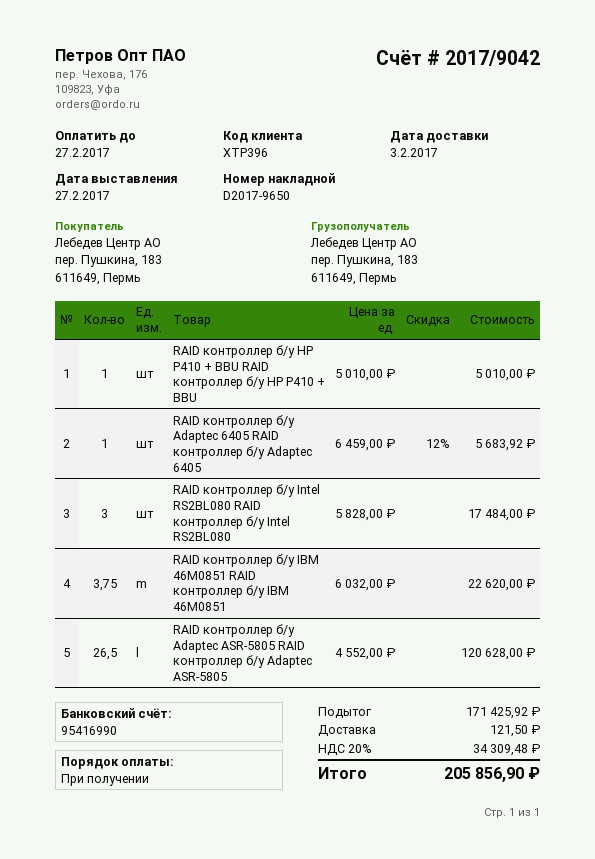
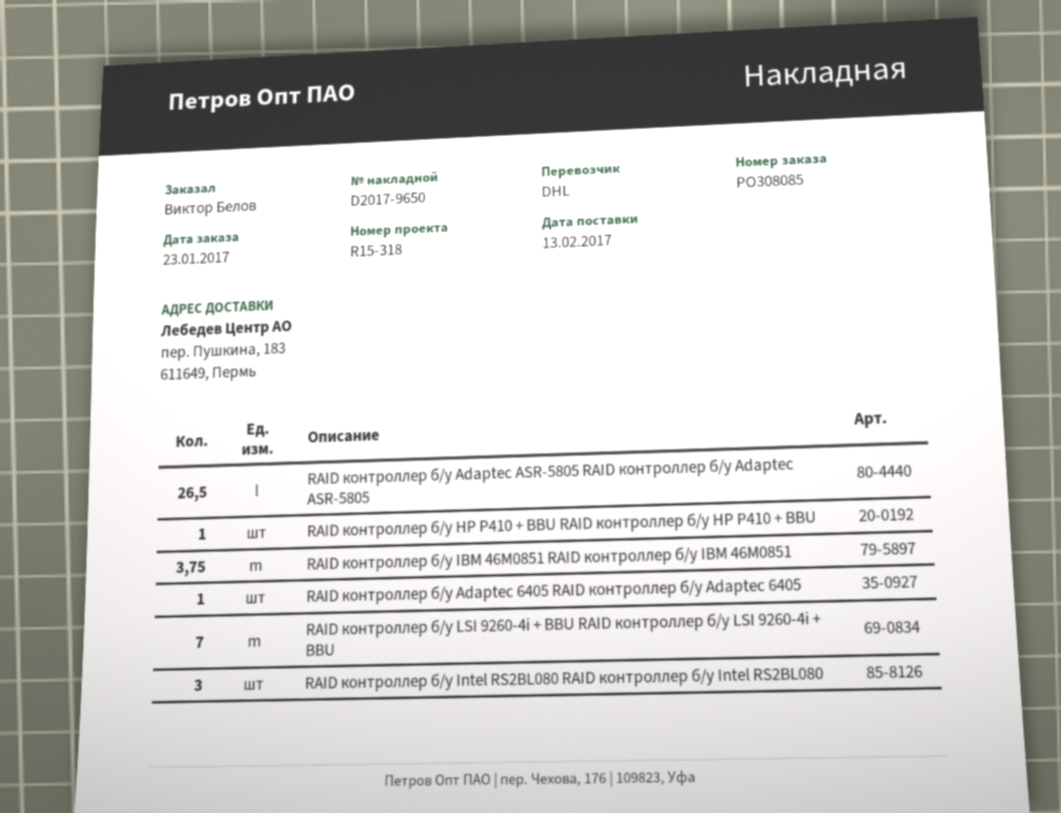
delivery date: 2017-02-03 -> 2017-02-13
RAID контроллер б/у LSI 9260-4i + BBU RAID контроллер б/у LSI 9260-4i + BBU: none -> 7

